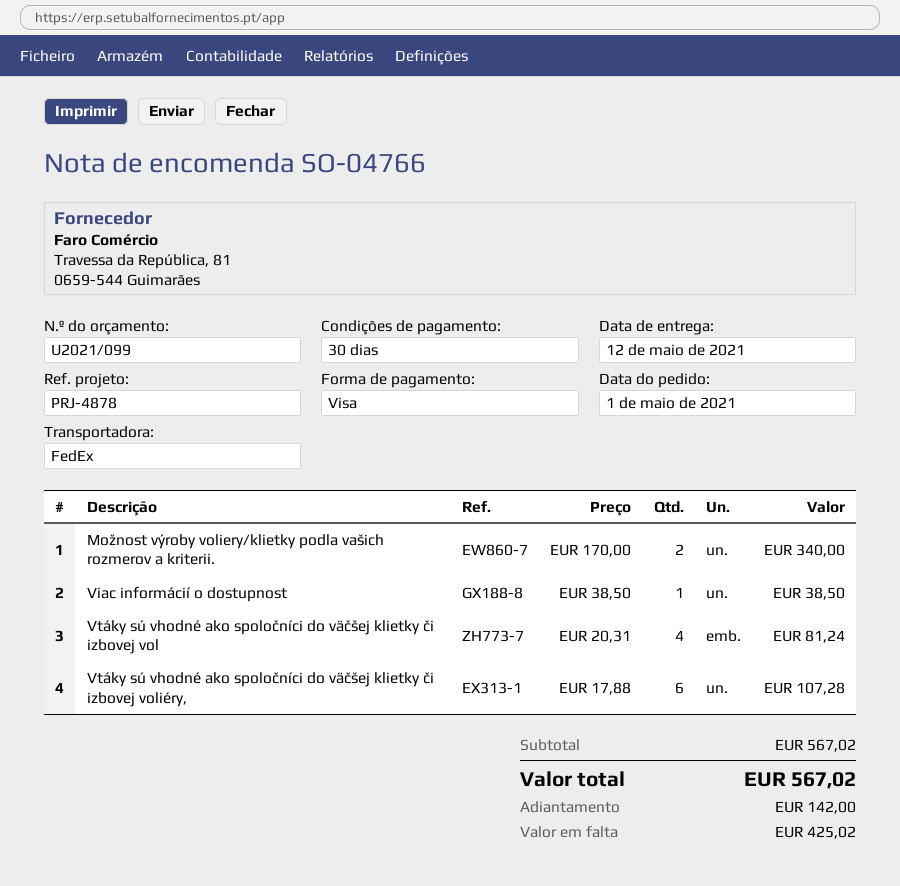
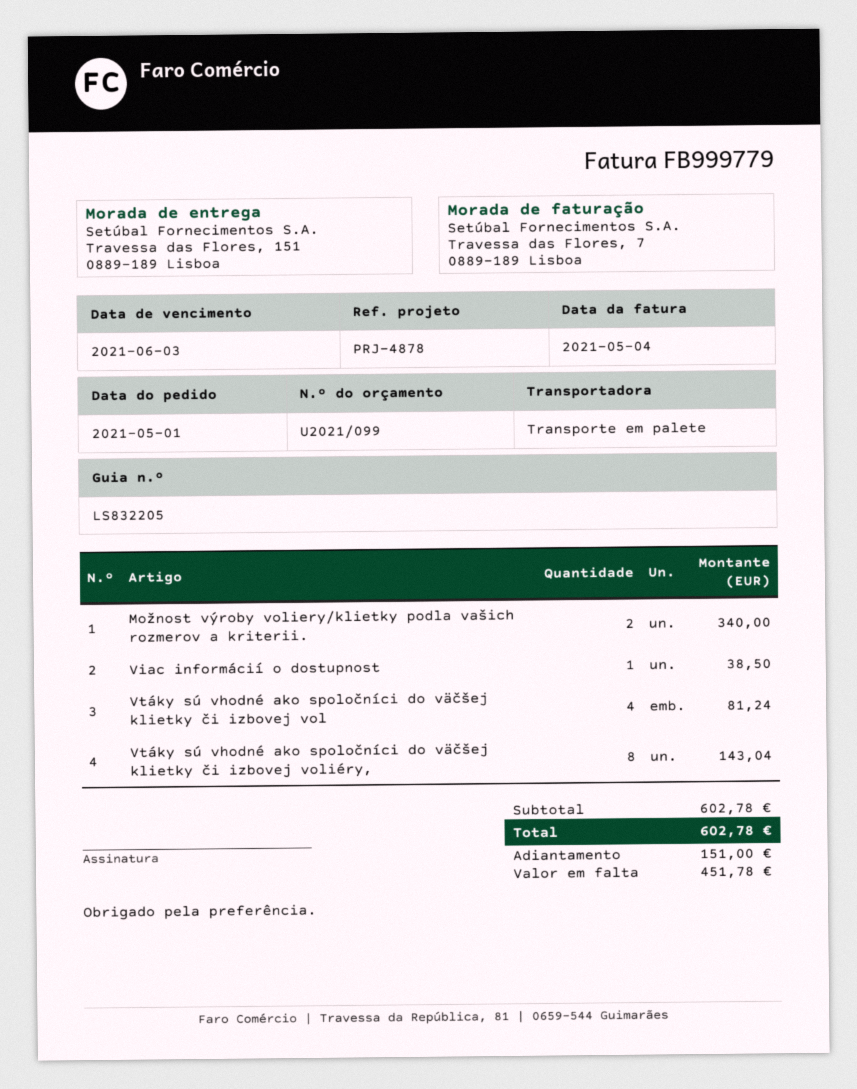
shipping method: FedEx -> pallet freight
Vtáky sú vhodné ako spoločníci do väčšej klietky či izbovej voliéry,: 6 for 107.28 -> 8 for 143.04
subtotal: 567.02 -> 602.78
total: 567.02 -> 602.78
deposit: 142.00 -> 151.00
balance: 425.02 -> 451.78

